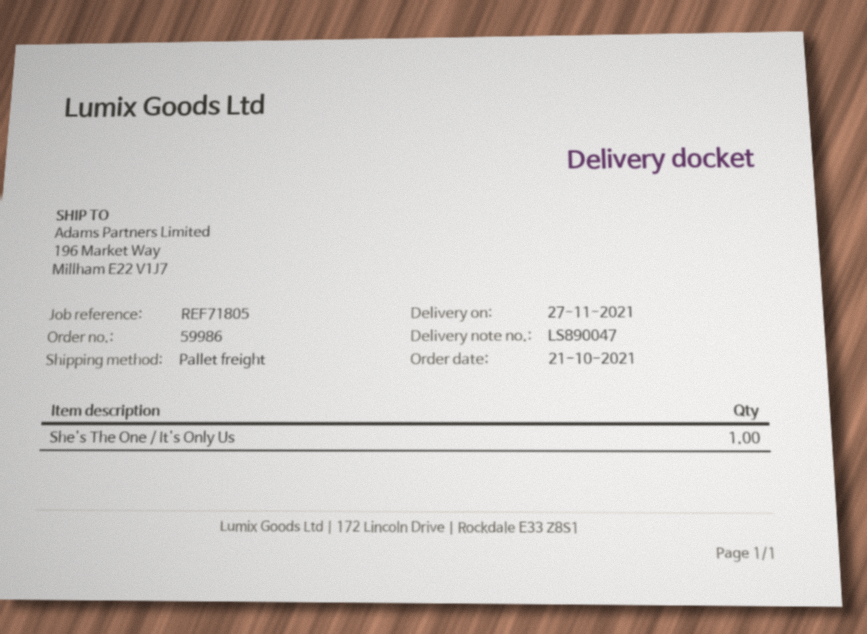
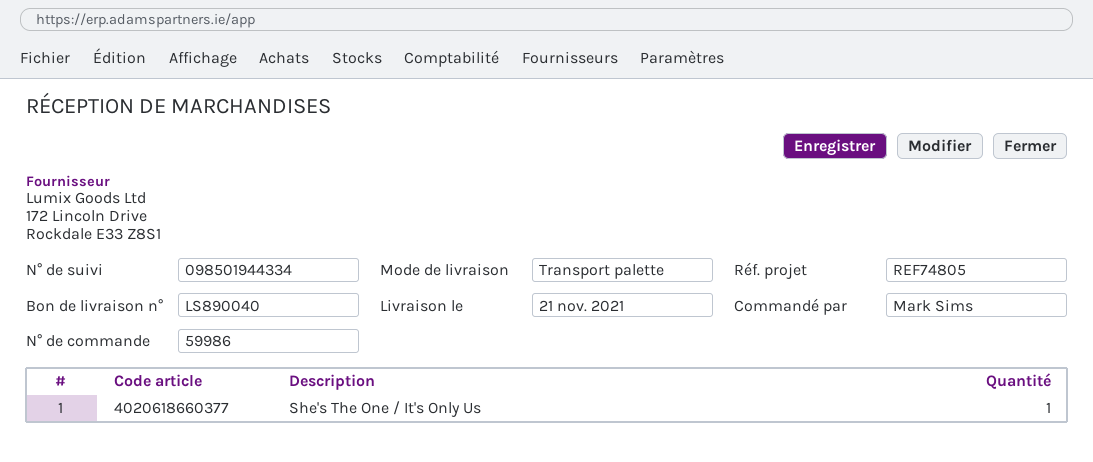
delivery note number: LS890047 -> LS890040
delivery date: 2021-11-27 -> 2021-11-21
reference: REF71805 -> REF74805

